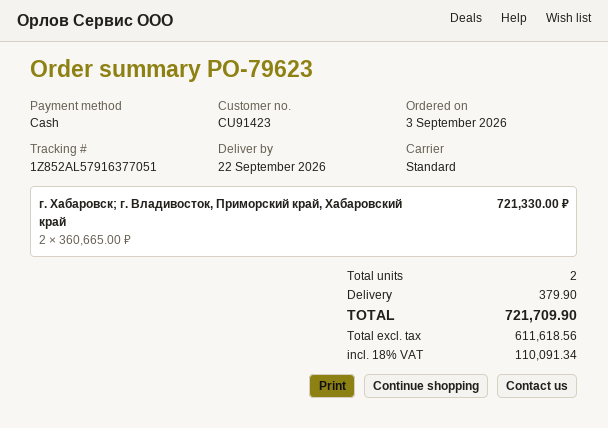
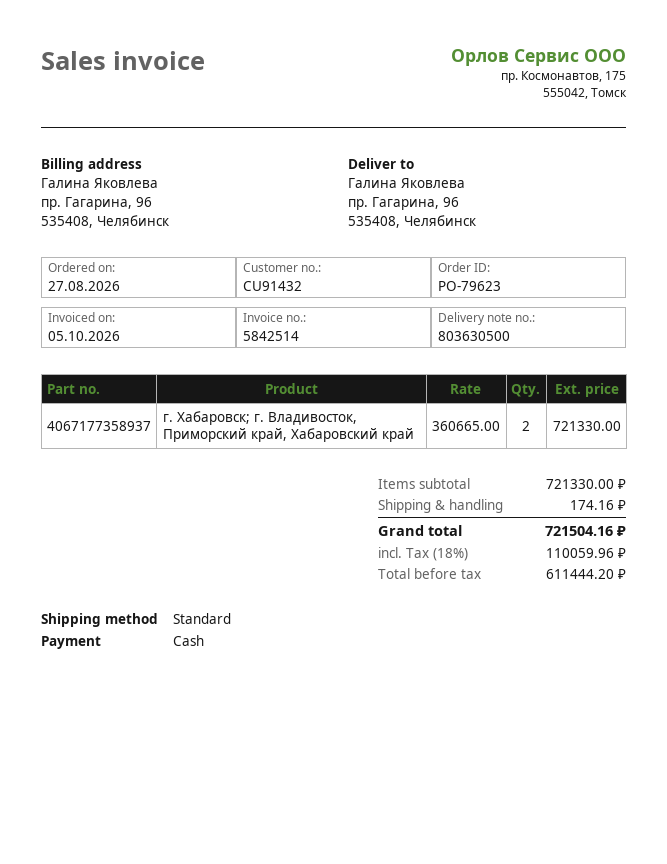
order date: 2026-09-03 -> 2026-08-27
customer number: CU91423 -> CU91432
shipping: 379.90 -> 174.16
net: 611618.56 -> 611444.20
tax: 18% = 110091.34 -> 18% = 110059.96
total: 721709.90 -> 721504.16

